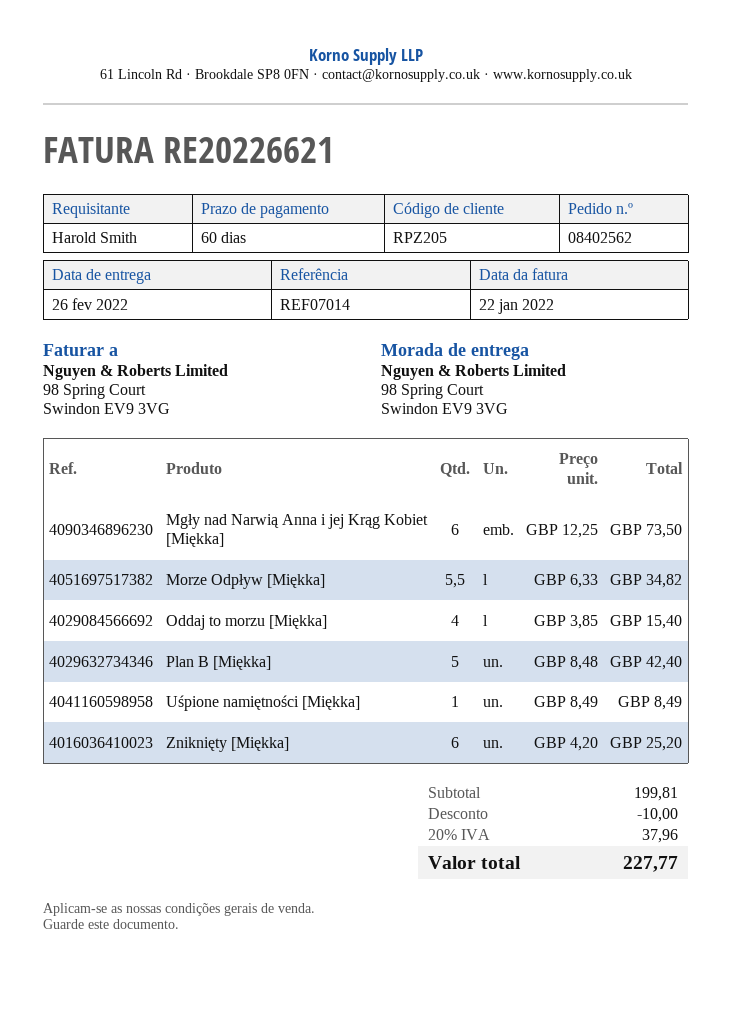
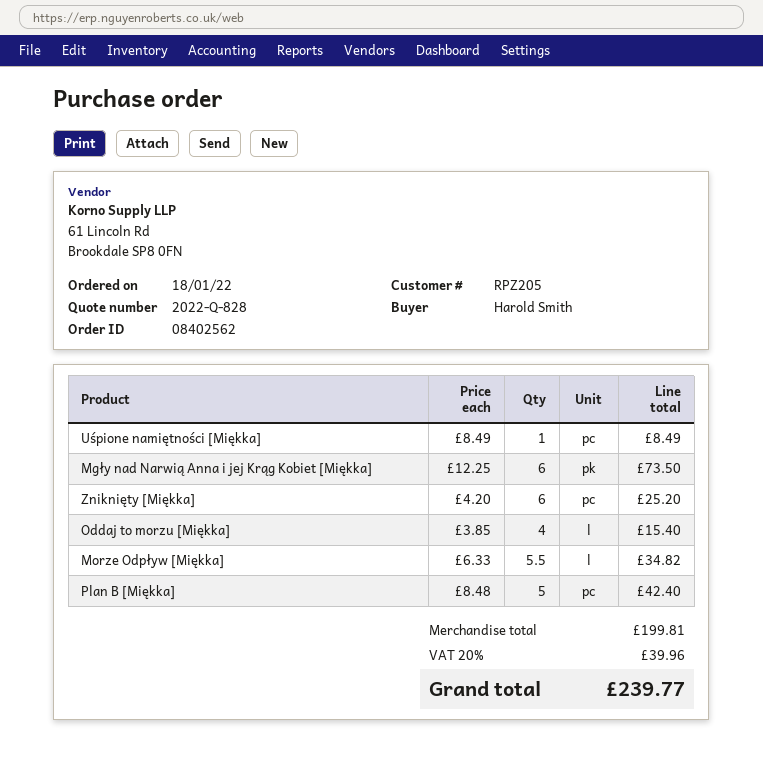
discount: 10.00 -> none
tax: 20% = 37.96 -> 20% = 39.96
total: 227.77 -> 239.77

